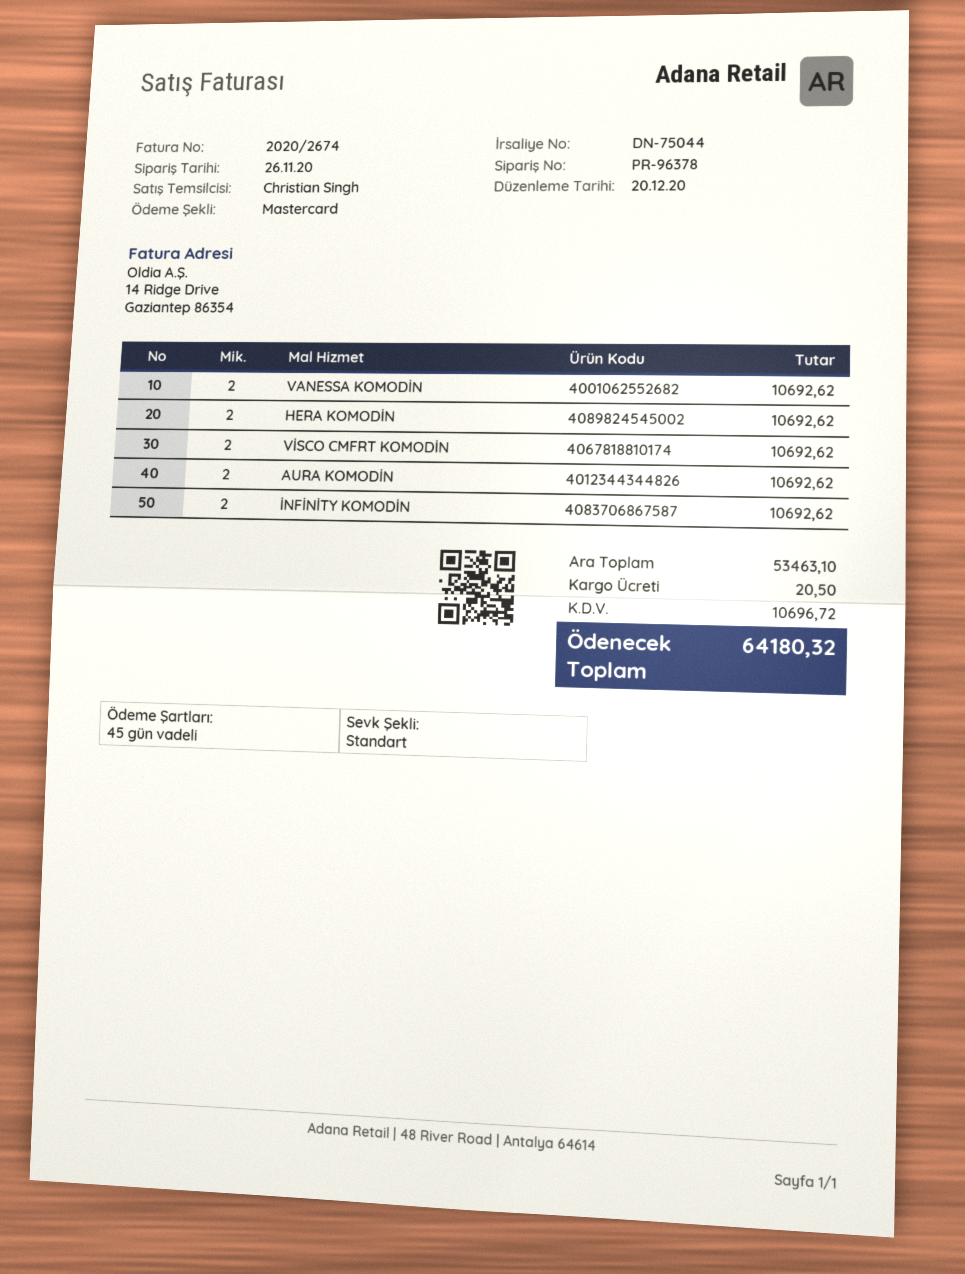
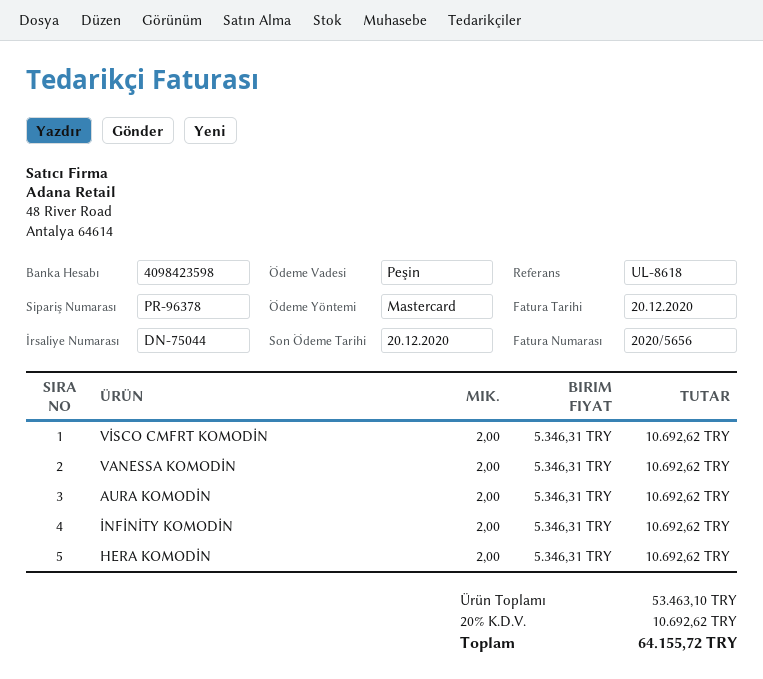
invoice number: 2020/2674 -> 2020/5656
payment terms: 45 days -> on receipt
shipping: 20.50 -> none
tax: 10696.72 -> 10692.62
total: 64180.32 -> 64155.72

